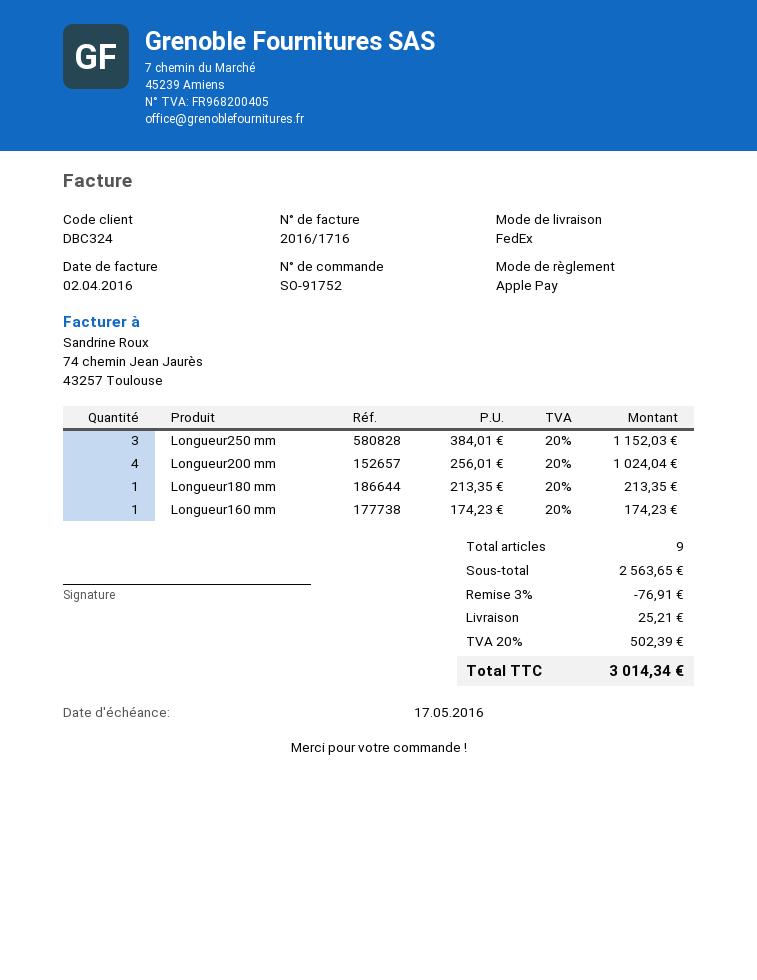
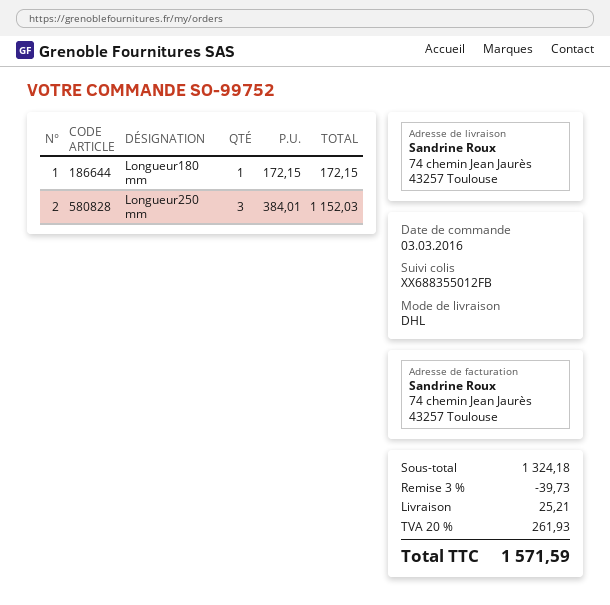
order number: SO-91752 -> SO-99752
shipping method: FedEx -> DHL
Longueur200 mm: 4 x 256.01 = 1024.04 -> none
Longueur180 mm: 1 x 213.35 = 213.35 -> 1 x 172.15 = 172.15
Longueur160 mm: 1 x 174.23 = 174.23 -> none
subtotal: 2563.65 -> 1324.18
discount: 3% = 76.91 -> 3% = 39.73
tax: 20% = 502.39 -> 20% = 261.93
total: 3014.34 -> 1571.59

